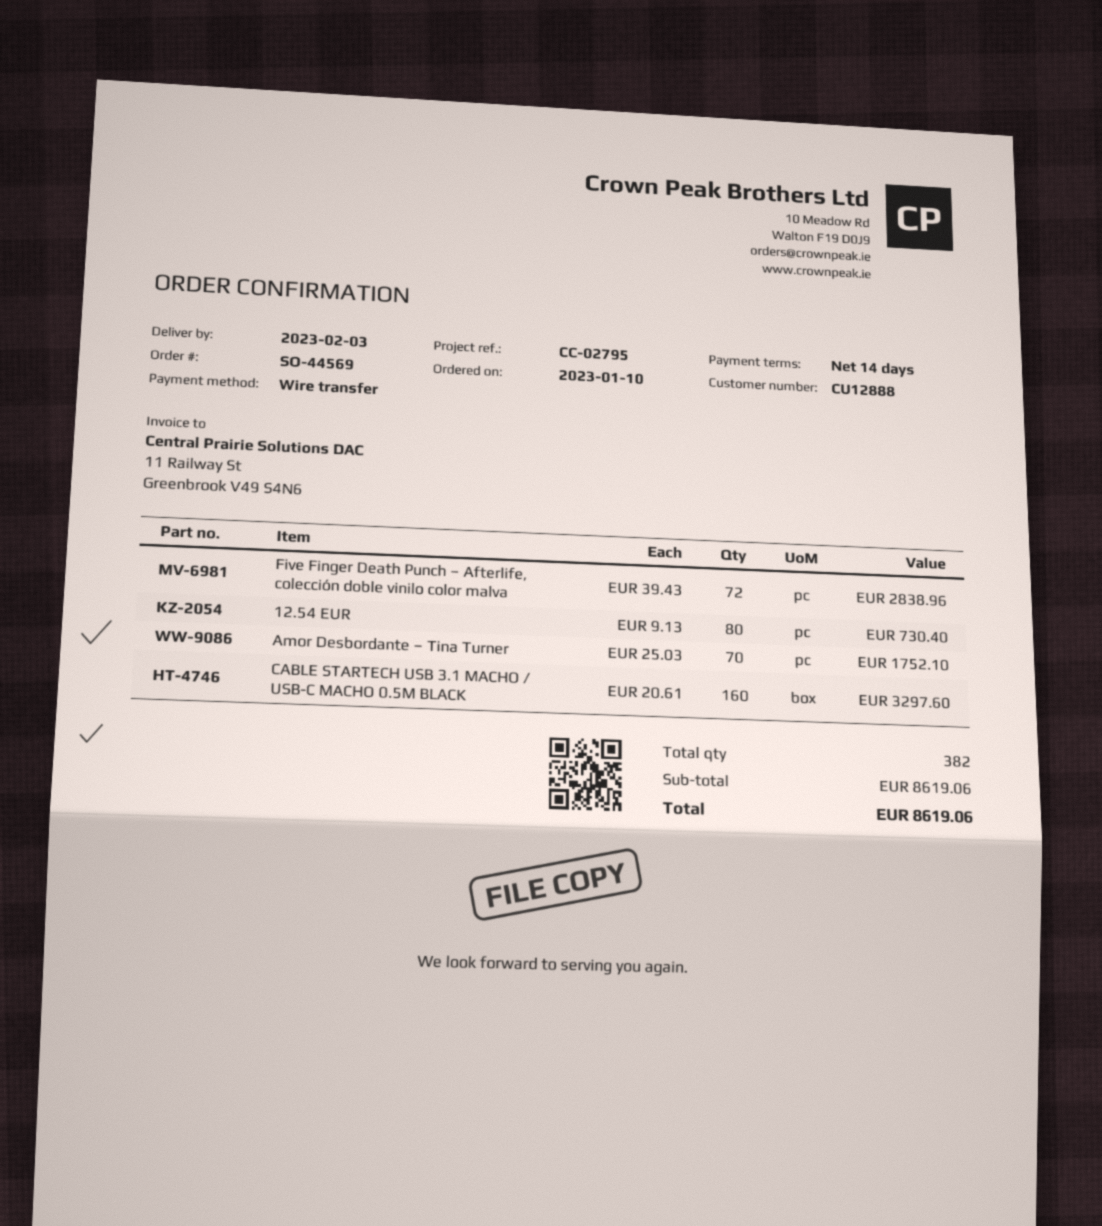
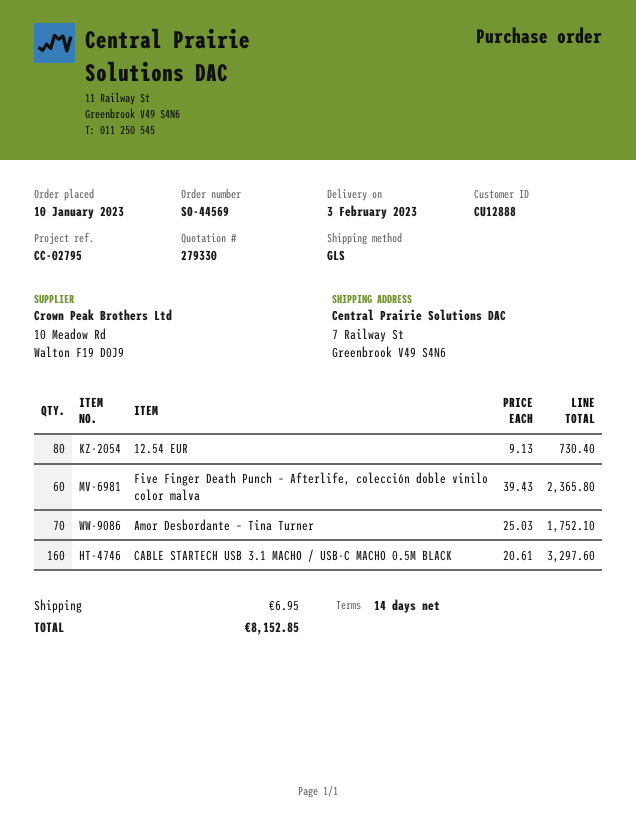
Five Finger Death Punch – Afterlife, colección doble vinilo color malva: 72 x 39.43 = 2838.96 -> 60 x 39.43 = 2365.80
shipping: none -> 6.95
total: 8619.06 -> 8152.85

